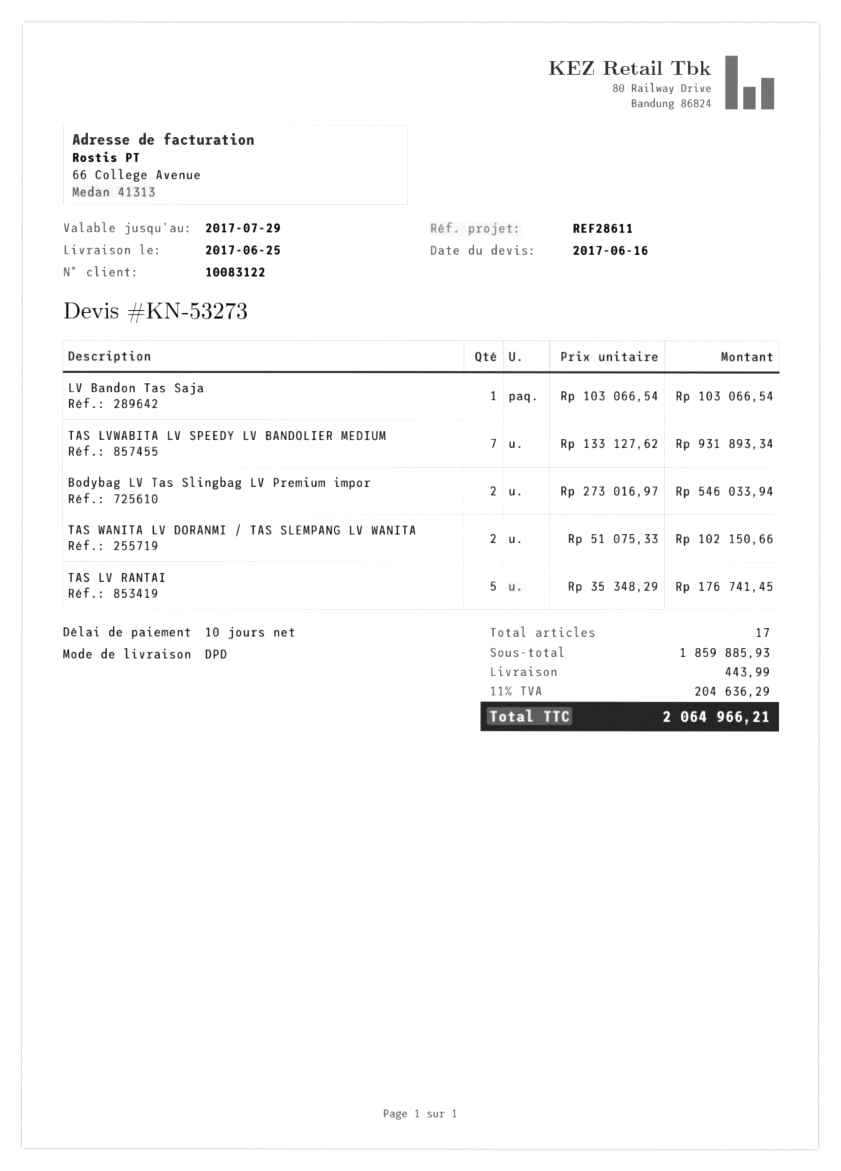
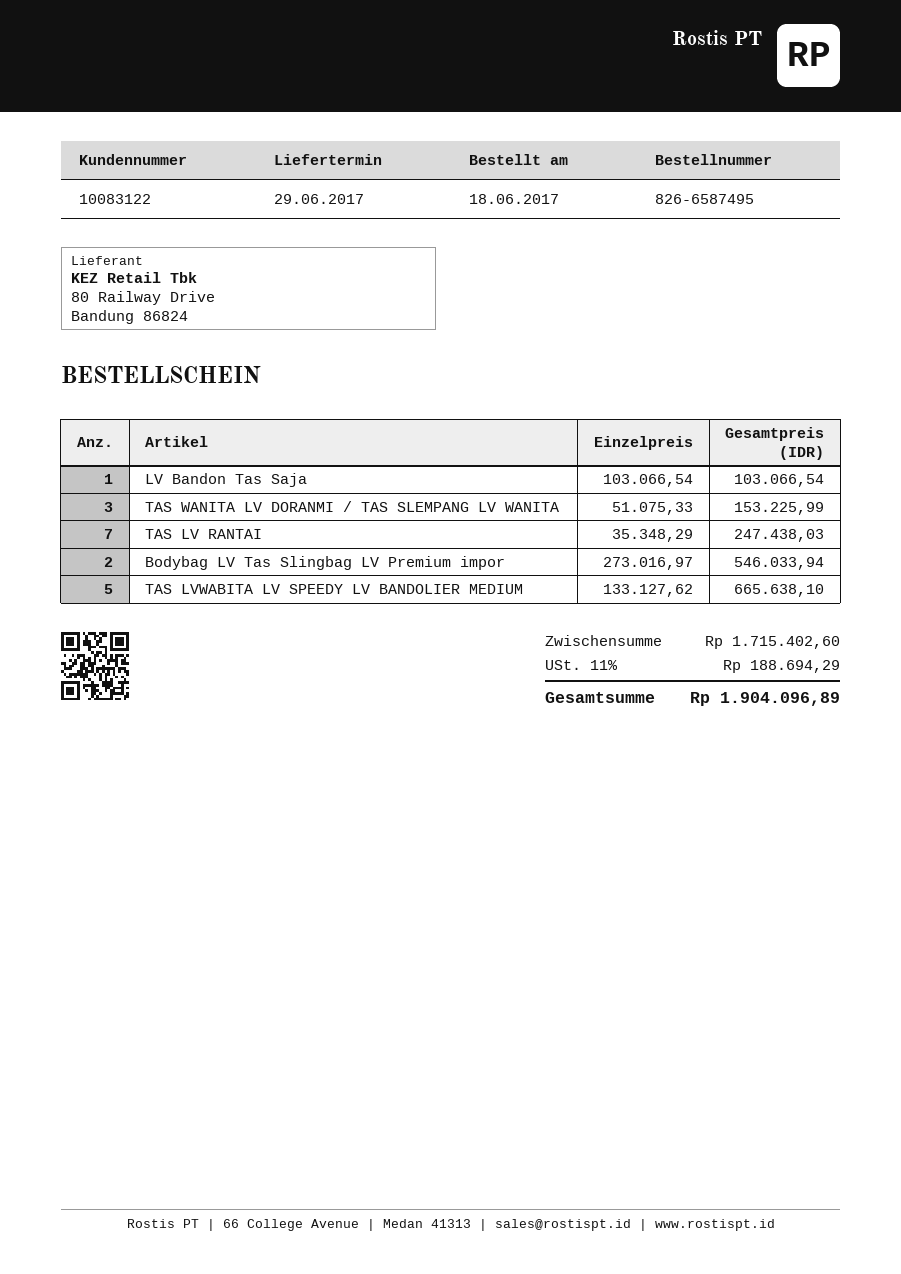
delivery date: 2017-06-25 -> 2017-06-29
TAS LVWABITA LV SPEEDY LV BANDOLIER MEDIUM: 7 x 133127.62 = 931893.34 -> 5 x 133127.62 = 665638.10
TAS WANITA LV DORANMI / TAS SLEMPANG LV WANITA: 2 x 51075.33 = 102150.66 -> 3 x 51075.33 = 153225.99
TAS LV RANTAI: 5 x 35348.29 = 176741.45 -> 7 x 35348.29 = 247438.03
subtotal: 1859885.93 -> 1715402.60
shipping: 443.99 -> none
tax: 11% = 204636.29 -> 11% = 188694.29
total: 2064966.21 -> 1904096.89

